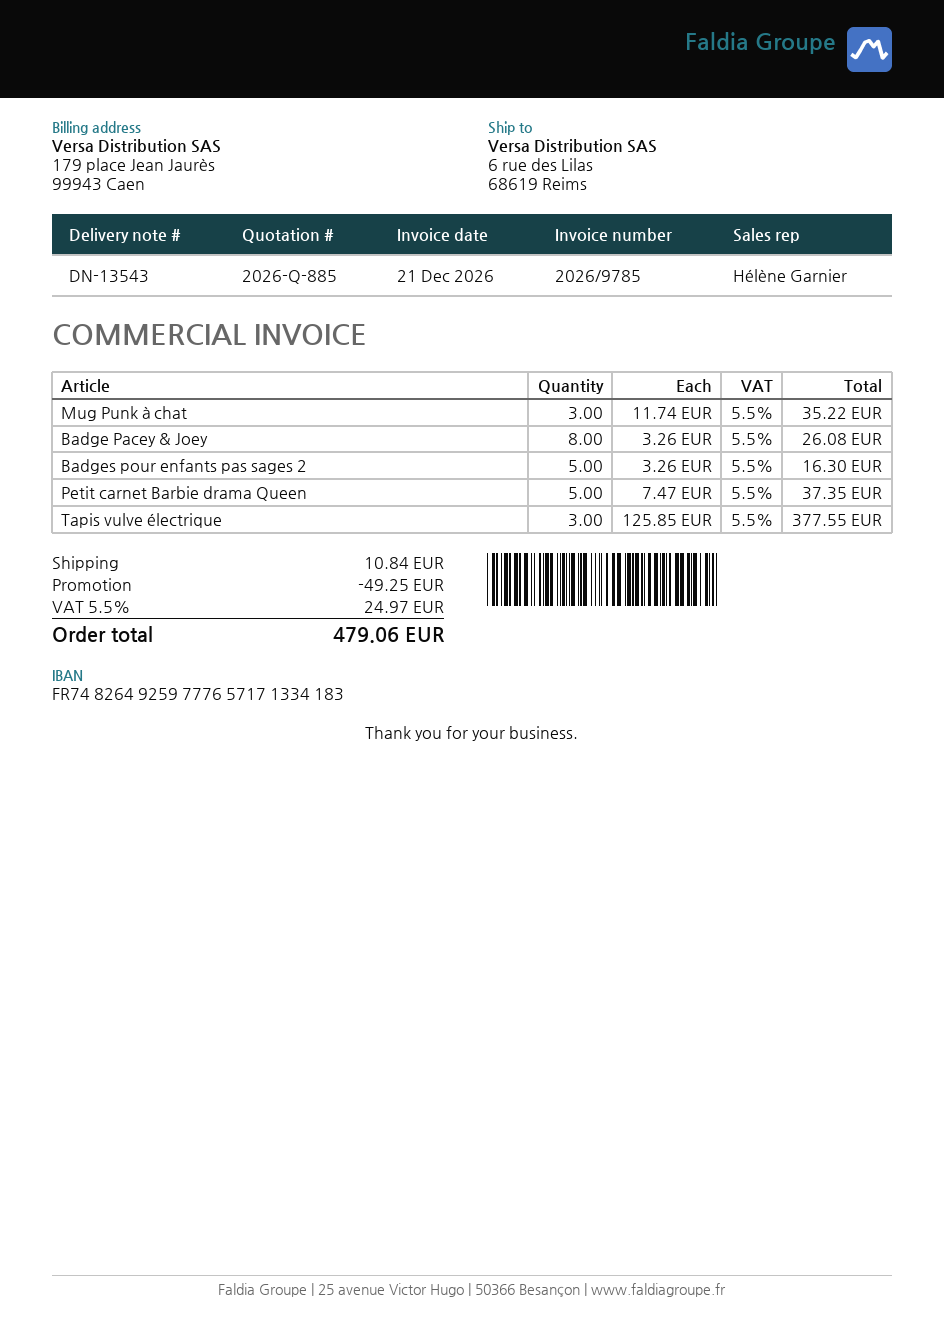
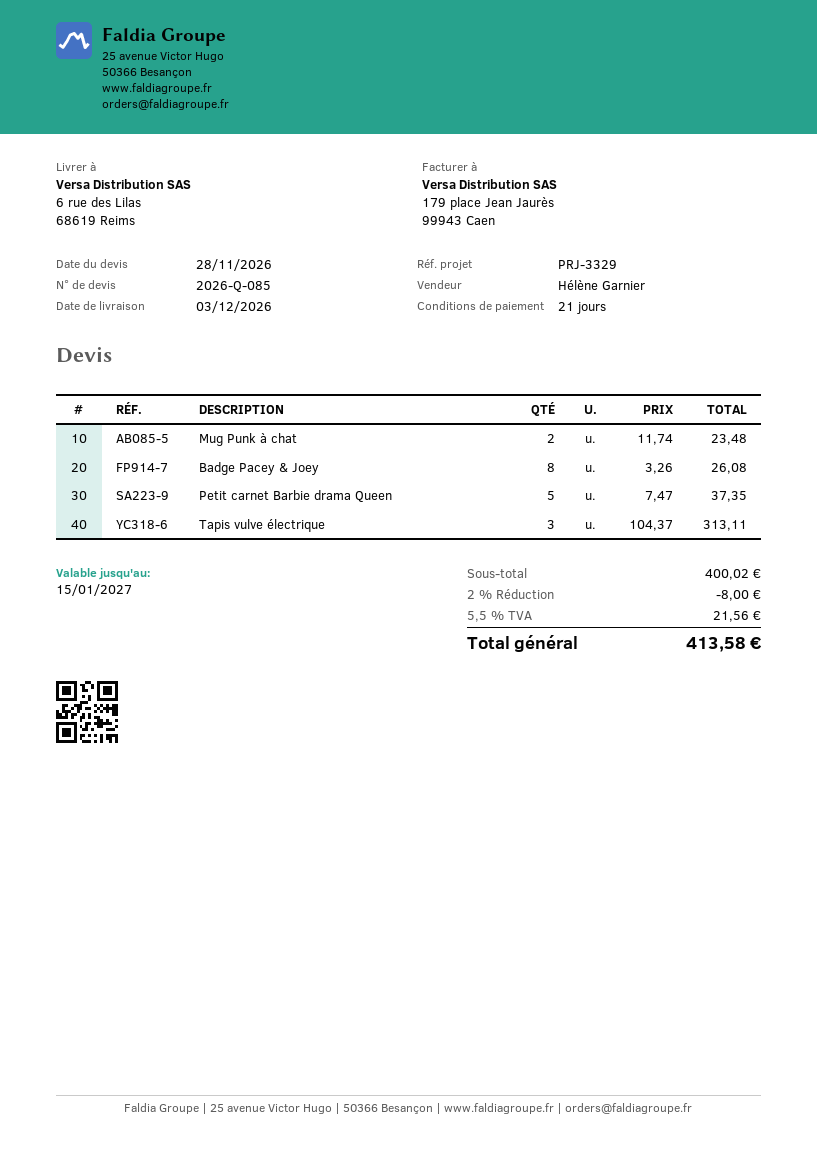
quote number: 2026-Q-885 -> 2026-Q-085
Mug Punk à chat: 3 x 11.74 = 35.22 -> 2 x 11.74 = 23.48
Badges pour enfants pas sages 2: 5 x 3.26 = 16.30 -> none
Tapis vulve électrique: 3 x 125.85 = 377.55 -> 3 x 104.37 = 313.11
discount: 49.25 -> 8.00
shipping: 10.84 -> none
tax: 5.5% = 24.97 -> 5.5% = 21.56
total: 479.06 -> 413.58

